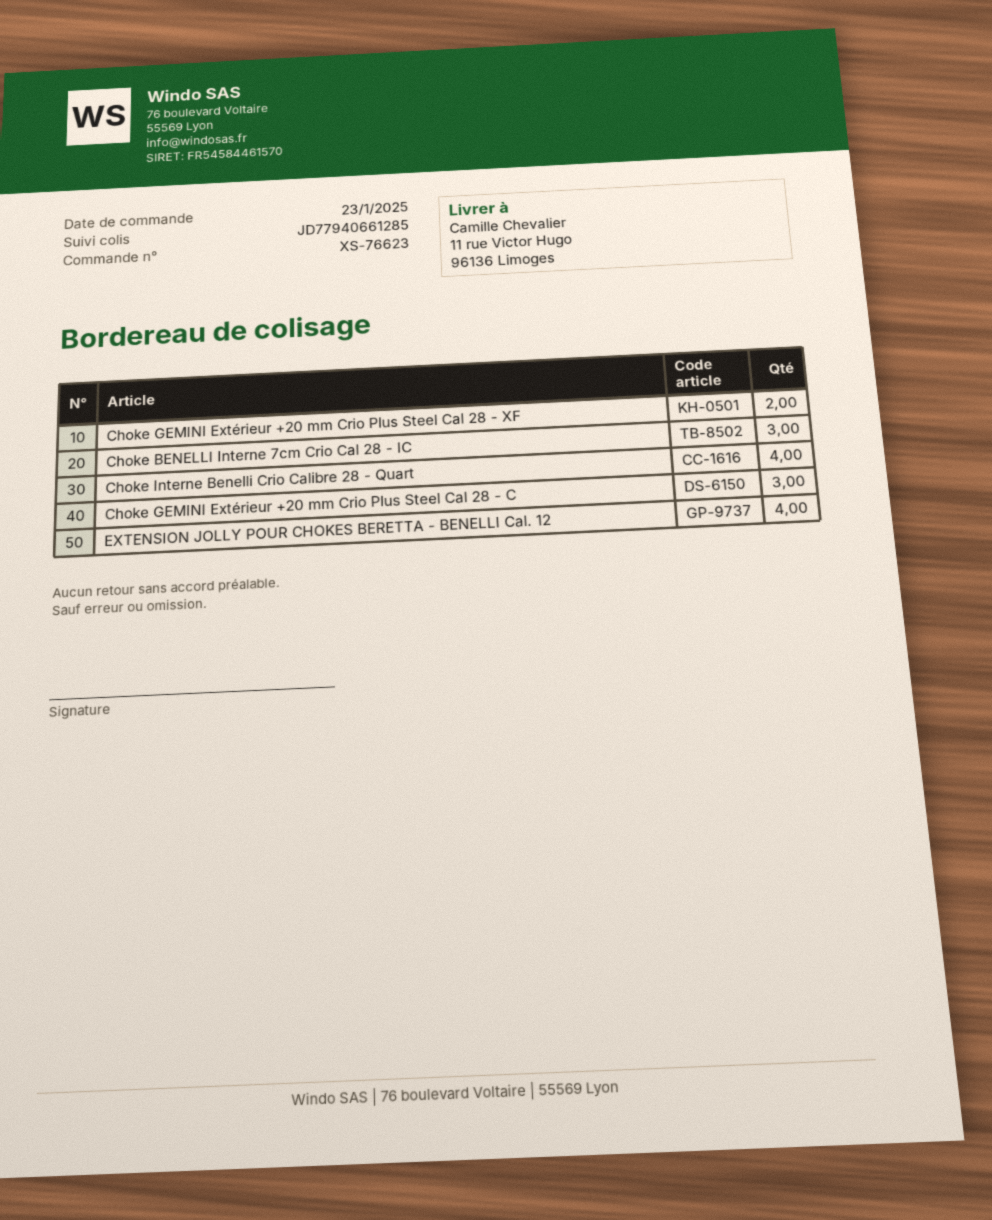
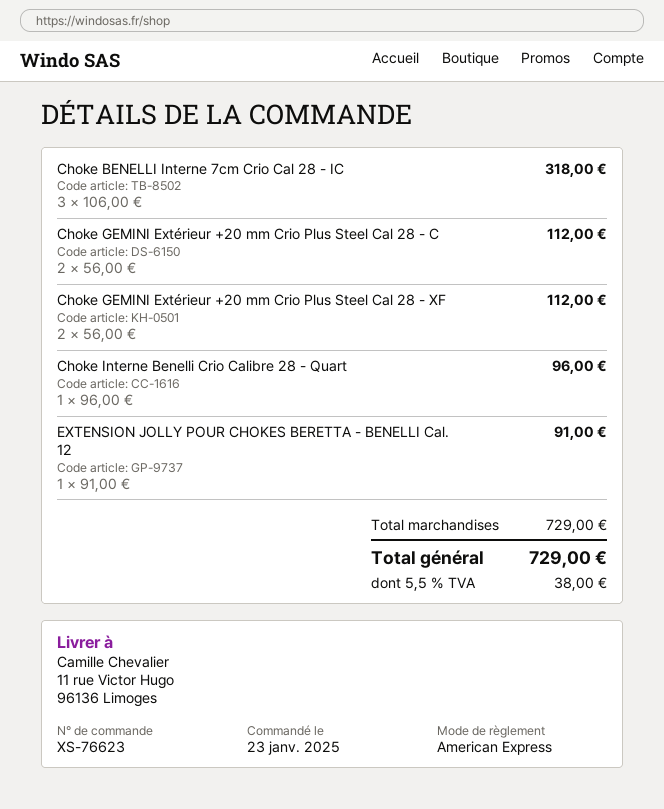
Choke Interne Benelli Crio Calibre 28 - Quart: 4 -> 1
Choke GEMINI Extérieur +20 mm Crio Plus Steel Cal 28 - C: 3 -> 2
EXTENSION JOLLY POUR CHOKES BERETTA - BENELLI Cal. 12: 4 -> 1

